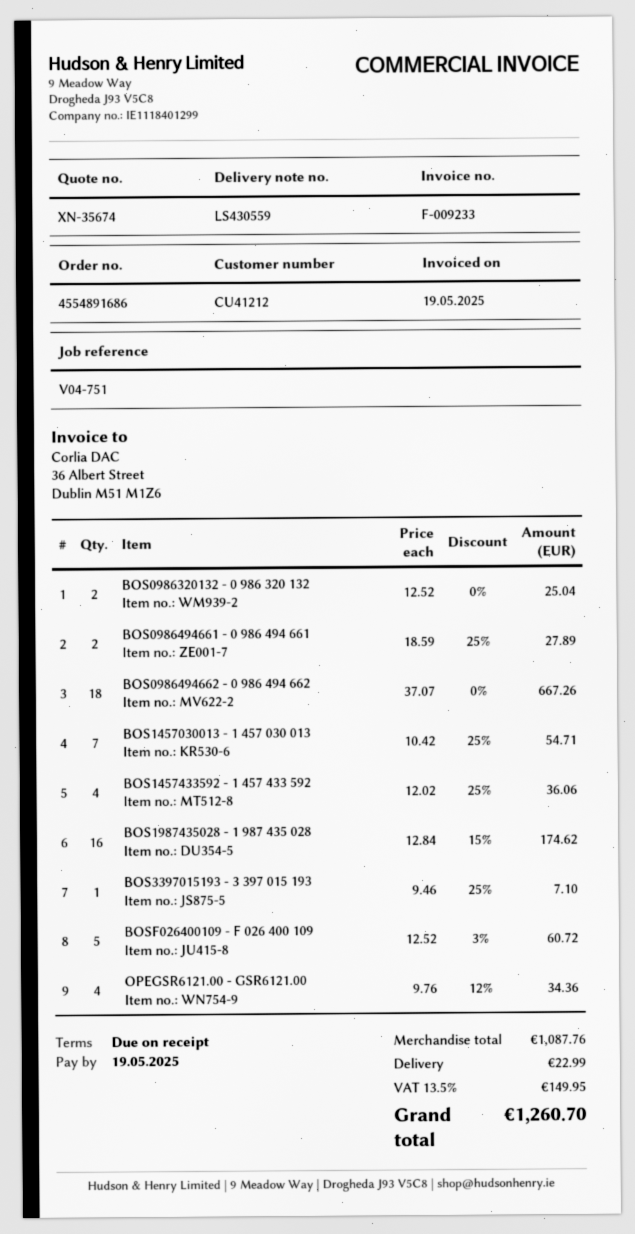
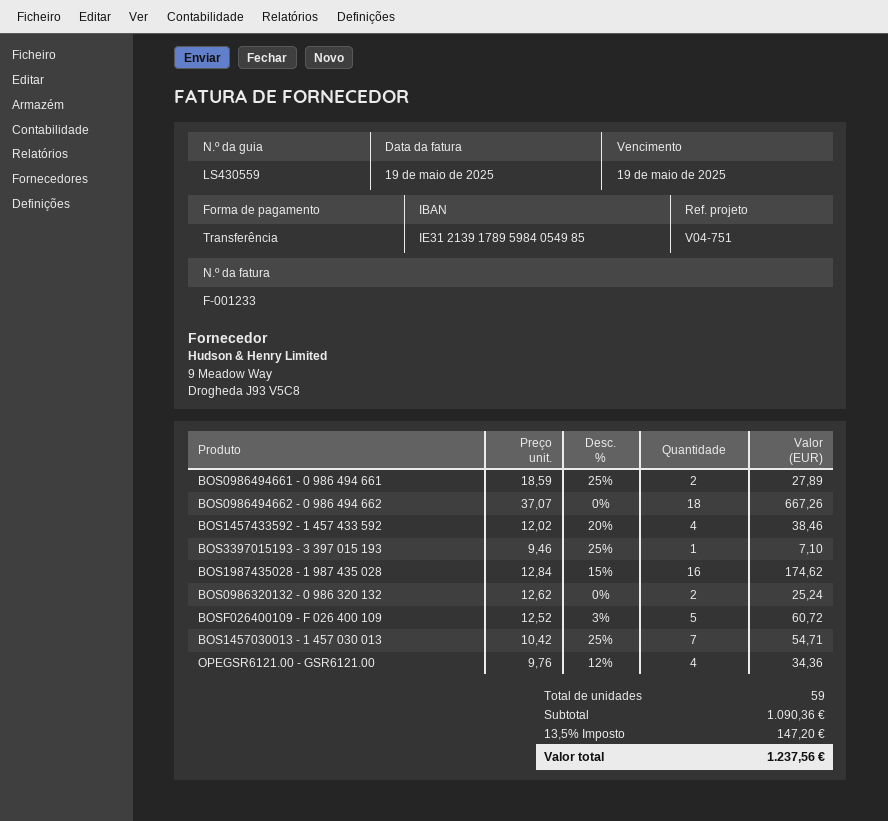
invoice number: F-009233 -> F-001233
BOS0986320132 - 0 986 320 132: 2 x 12.52 = 25.04 -> 2 x 12.62 = 25.24
BOS1457433592 - 1 457 433 592: 4 x 12.02 - 25% = 36.06 -> 4 x 12.02 - 20% = 38.46
subtotal: 1087.76 -> 1090.36
shipping: 22.99 -> none
tax: 13.5% = 149.95 -> 13.5% = 147.20
total: 1260.70 -> 1237.56

